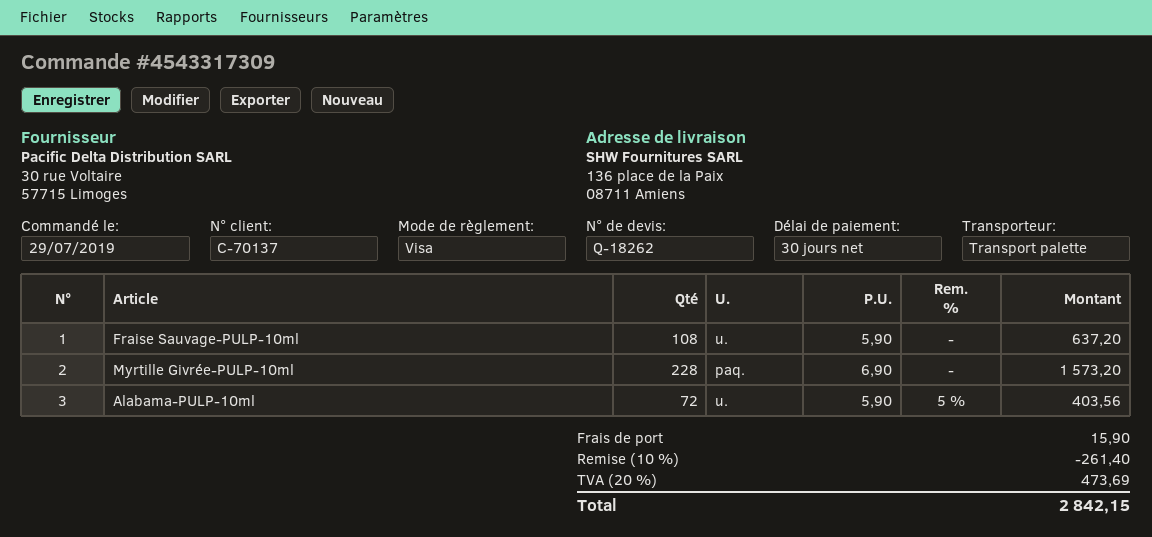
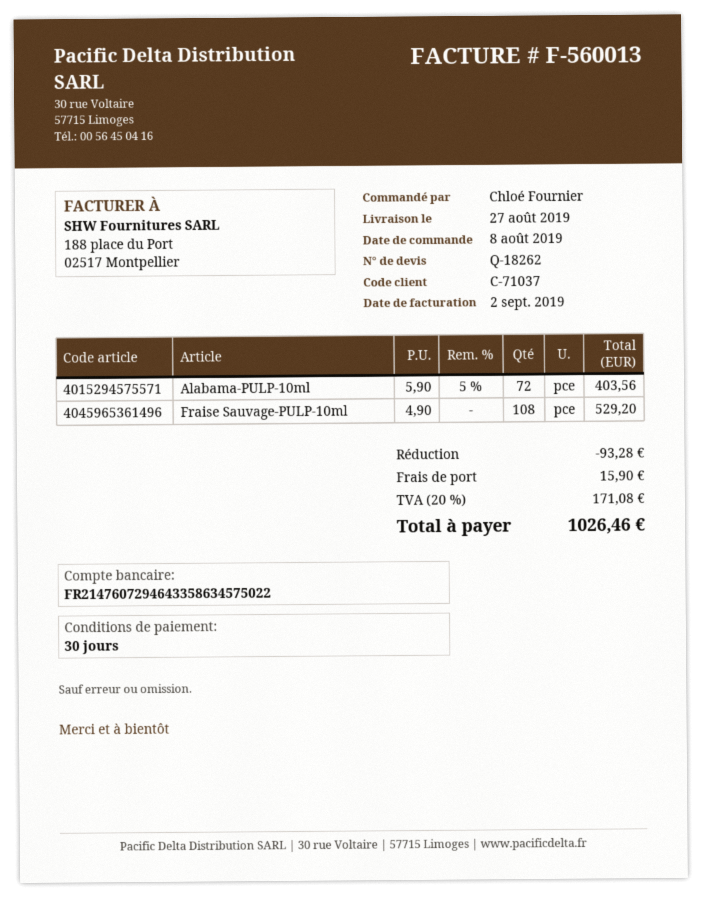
order date: 2019-07-29 -> 2019-08-08
customer number: C-70137 -> C-71037
Fraise Sauvage-PULP-10ml: 108 x 5.90 = 637.20 -> 108 x 4.90 = 529.20
Myrtille Givrée-PULP-10ml: 228 x 6.90 = 1573.20 -> none
discount: 261.40 -> 93.28
tax: 20% = 473.69 -> 20% = 171.08
total: 2842.15 -> 1026.46

